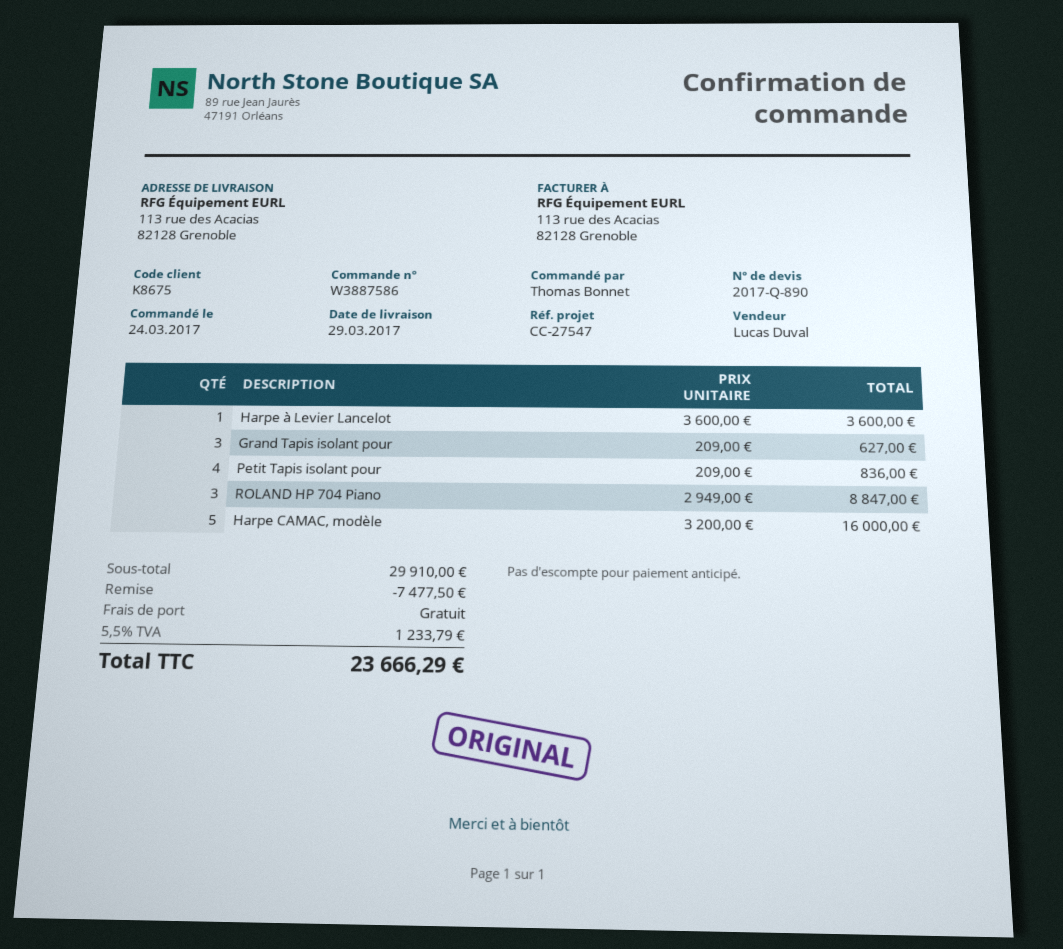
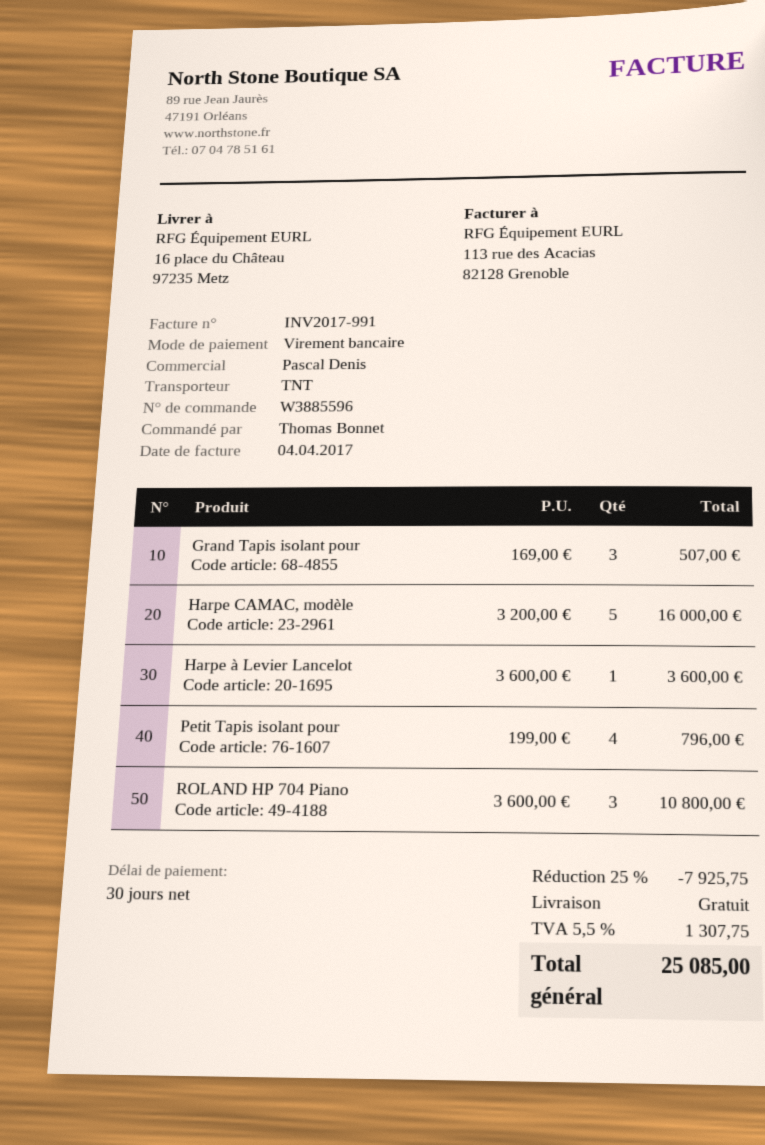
order number: W3887586 -> W3885596
sales rep: Lucas Duval -> Pascal Denis
ship to: 113 rue des Acacias, 82128 Grenoble -> 16 place du Château, 97235 Metz
Grand Tapis isolant pour: 3 x 209.00 = 627.00 -> 3 x 169.00 = 507.00
Petit Tapis isolant pour: 4 x 209.00 = 836.00 -> 4 x 199.00 = 796.00
ROLAND HP 704 Piano: 3 x 2949.00 = 8847.00 -> 3 x 3600.00 = 10800.00
discount: 7477.50 -> 7925.75
tax: 5.5% = 1233.79 -> 5.5% = 1307.75
total: 23666.29 -> 25085.00

